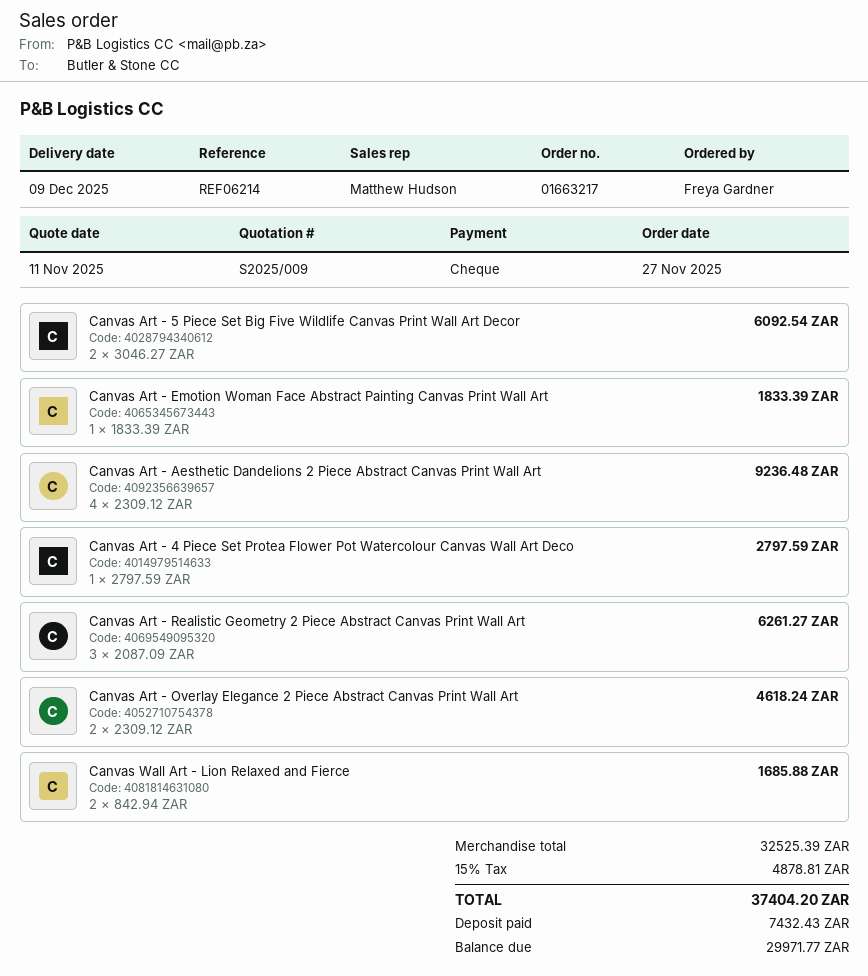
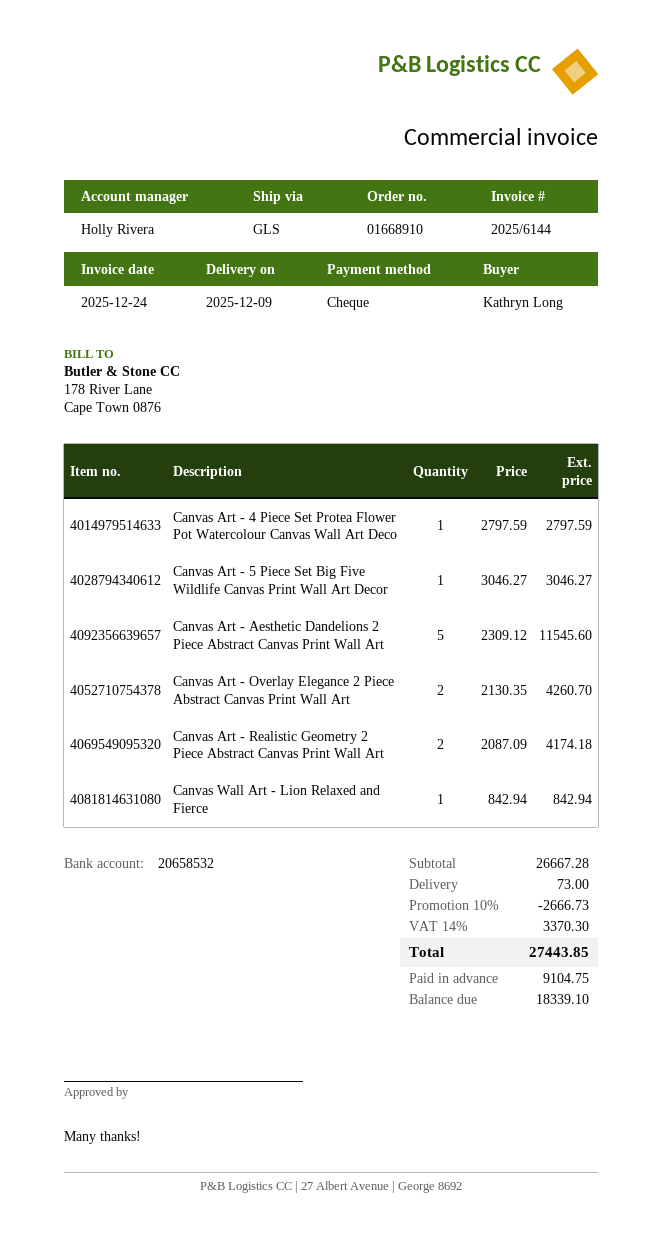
order number: 01663217 -> 01668910
ordered by: Freya Gardner -> Kathryn Long
sales rep: Matthew Hudson -> Holly Rivera
Canvas Art - 5 Piece Set Big Five Wildlife Canvas Print Wall Art Decor: 2 x 3046.27 = 6092.54 -> 1 x 3046.27 = 3046.27
Canvas Art - Emotion Woman Face Abstract Painting Canvas Print Wall Art: 1 x 1833.39 = 1833.39 -> none
Canvas Art - Aesthetic Dandelions 2 Piece Abstract Canvas Print Wall Art: 4 x 2309.12 = 9236.48 -> 5 x 2309.12 = 11545.60
Canvas Art - Realistic Geometry 2 Piece Abstract Canvas Print Wall Art: 3 x 2087.09 = 6261.27 -> 2 x 2087.09 = 4174.18
Canvas Art - Overlay Elegance 2 Piece Abstract Canvas Print Wall Art: 2 x 2309.12 = 4618.24 -> 2 x 2130.35 = 4260.70
Canvas Wall Art - Lion Relaxed and Fierce: 2 x 842.94 = 1685.88 -> 1 x 842.94 = 842.94
subtotal: 32525.39 -> 26667.28
discount: none -> 10% = 2666.73
shipping: none -> 73.00
tax: 15% = 4878.81 -> 14% = 3370.30
total: 37404.20 -> 27443.85
deposit: 7432.43 -> 9104.75
balance: 29971.77 -> 18339.10

